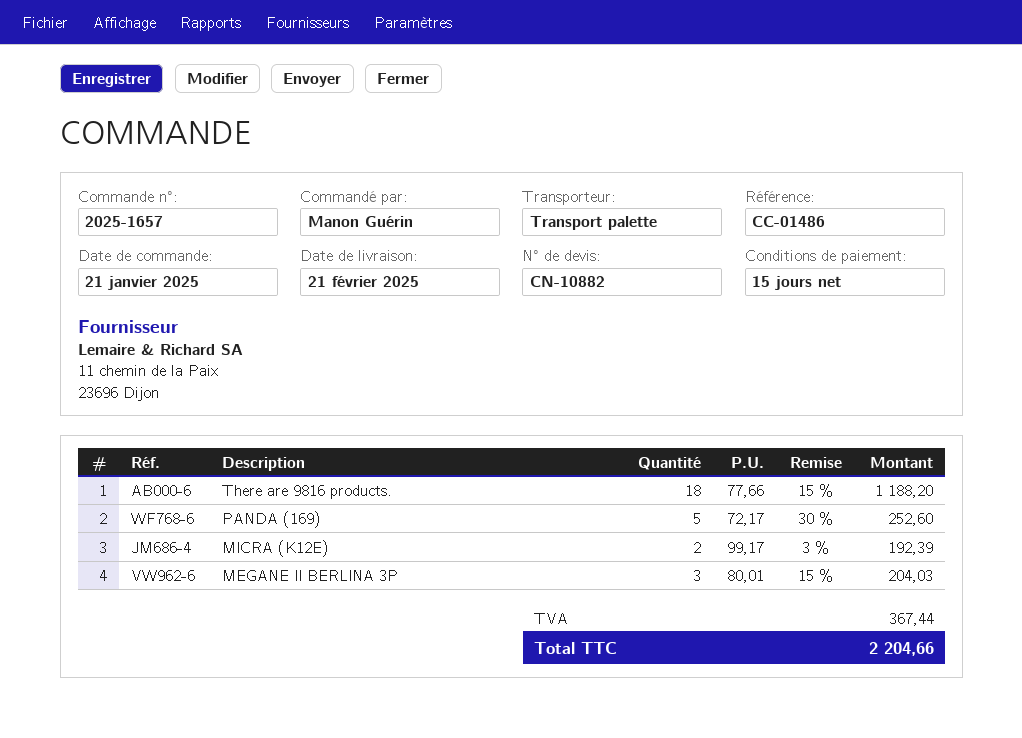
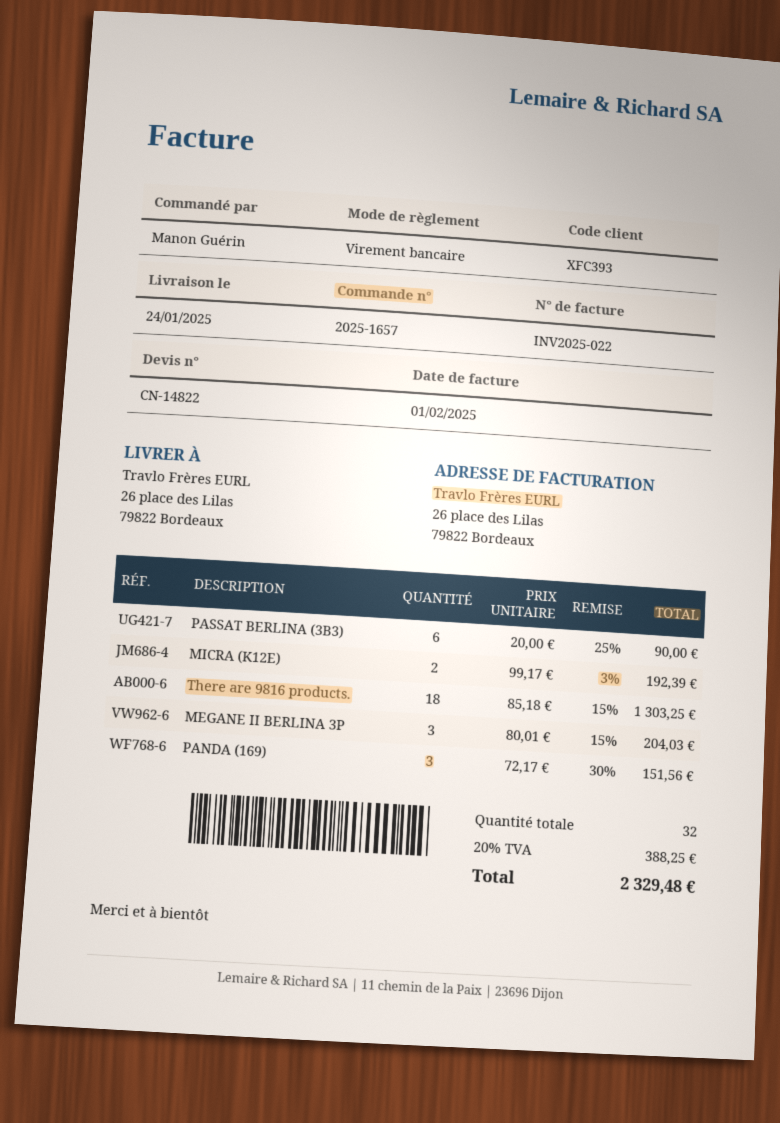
quote number: CN-10882 -> CN-14822
delivery date: 2025-02-21 -> 2025-01-24
There are 9816 products.: 18 x 77.66 - 15% = 1188.20 -> 18 x 85.18 - 15% = 1303.25
PANDA (169): 5 x 72.17 - 30% = 252.60 -> 3 x 72.17 - 30% = 151.56
PASSAT BERLINA (3B3): none -> 6 x 20.00 - 25% = 90.00
tax: 367.44 -> 388.25
total: 2204.66 -> 2329.48

